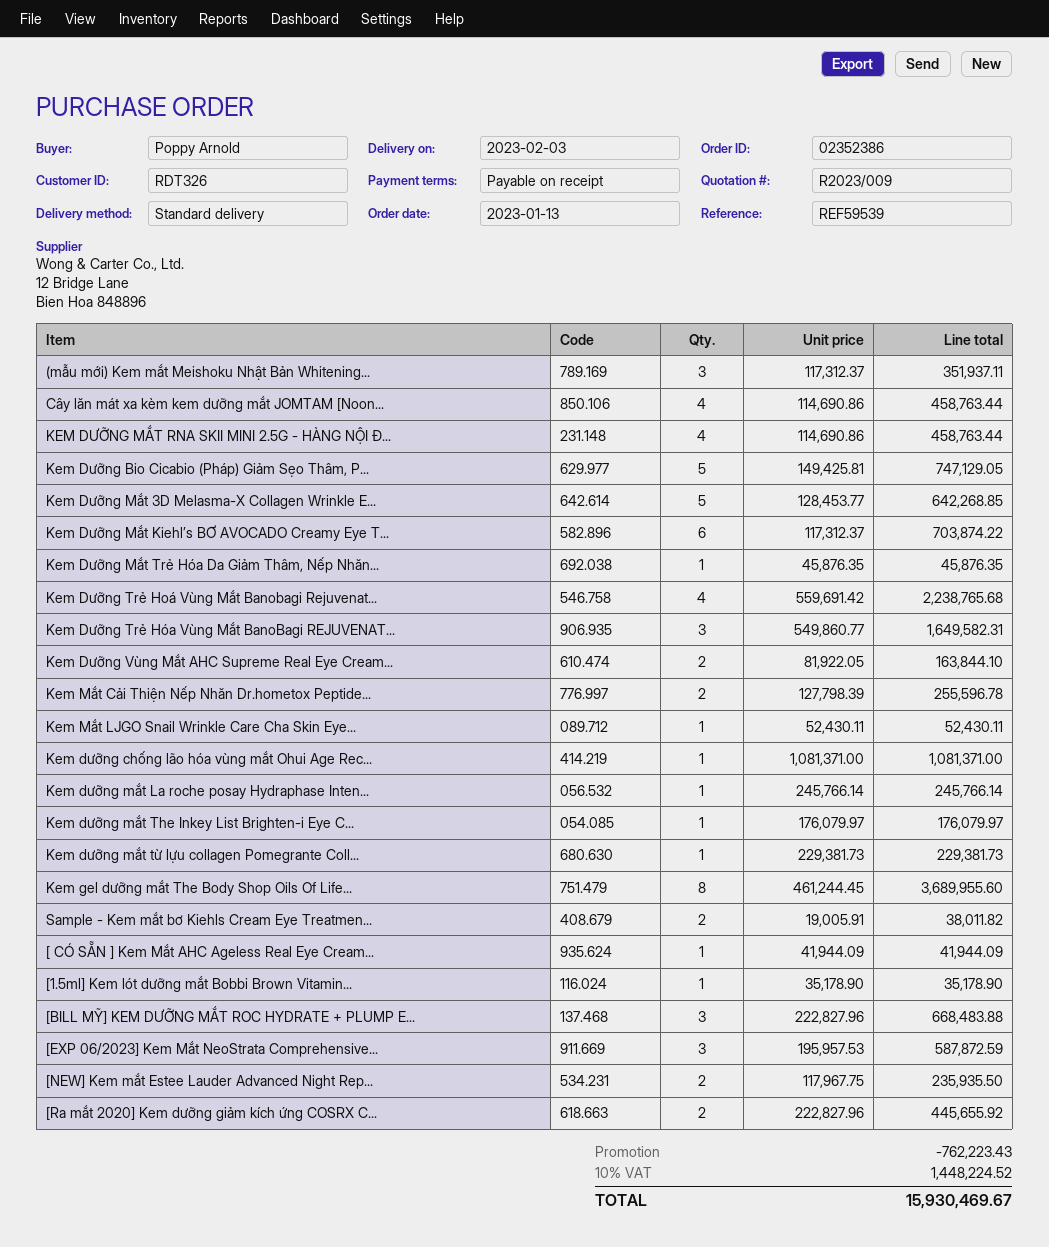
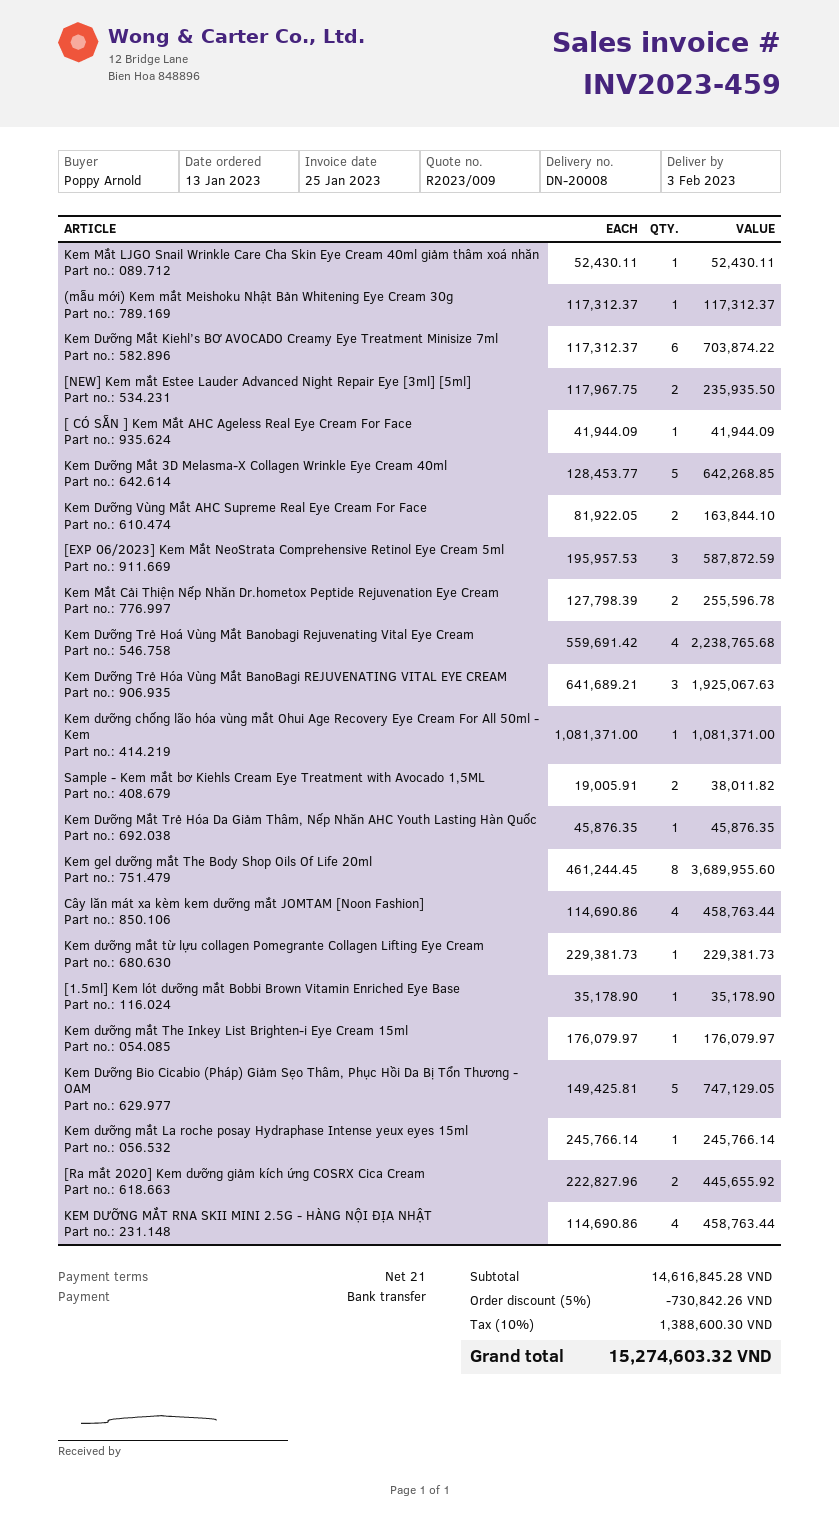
payment terms: on receipt -> 21 days
(mẫu mới) Kem mắt Meishoku Nhật Bản Whitening...: 3 x 117312.37 = 351937.11 -> 1 x 117312.37 = 117312.37
Kem Dưỡng Trẻ Hóa Vùng Mắt BanoBagi REJUVENAT...: 3 x 549860.77 = 1649582.31 -> 3 x 641689.21 = 1925067.63
[BILL MỸ] KEM DƯỠNG MẮT ROC HYDRATE + PLUMP E...: 3 x 222827.96 = 668483.88 -> none
discount: 762223.43 -> 730842.26
tax: 10% = 1448224.52 -> 10% = 1388600.30
total: 15930469.67 -> 15274603.32

